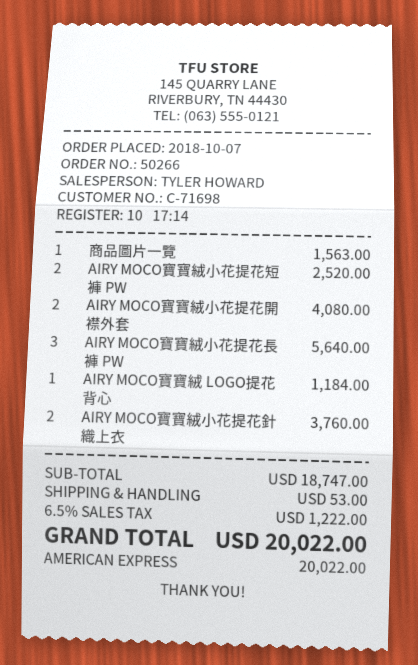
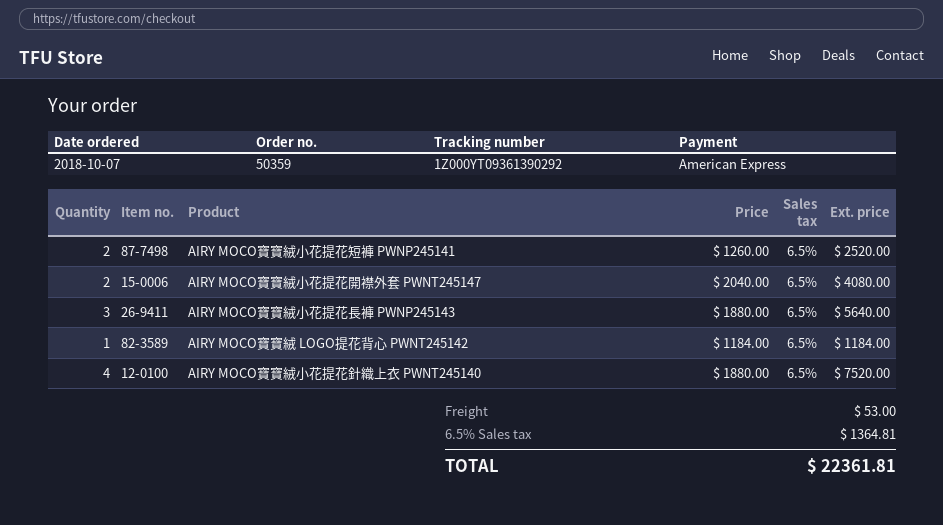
order number: 50266 -> 50359
商品圖片一覽: 1 for 1563.00 -> none
AIRY MOCO寶寶絨小花提花針織上衣: 2 for 3760.00 -> 4 for 7520.00
tax: 6.5% = 1222.00 -> 6.5% = 1364.81
total: 20022.00 -> 22361.81

